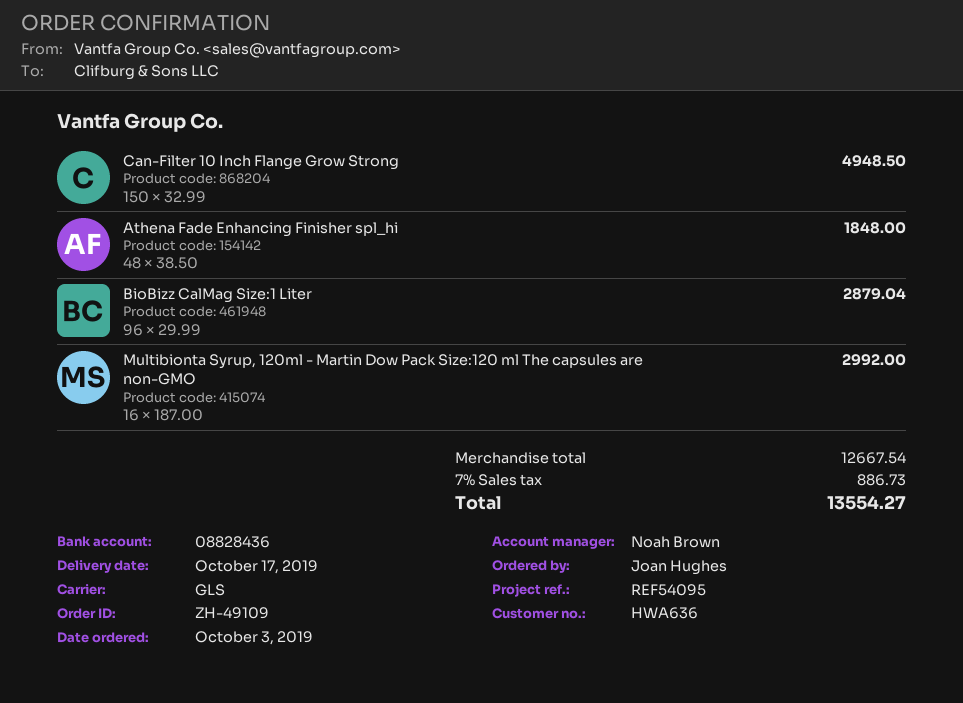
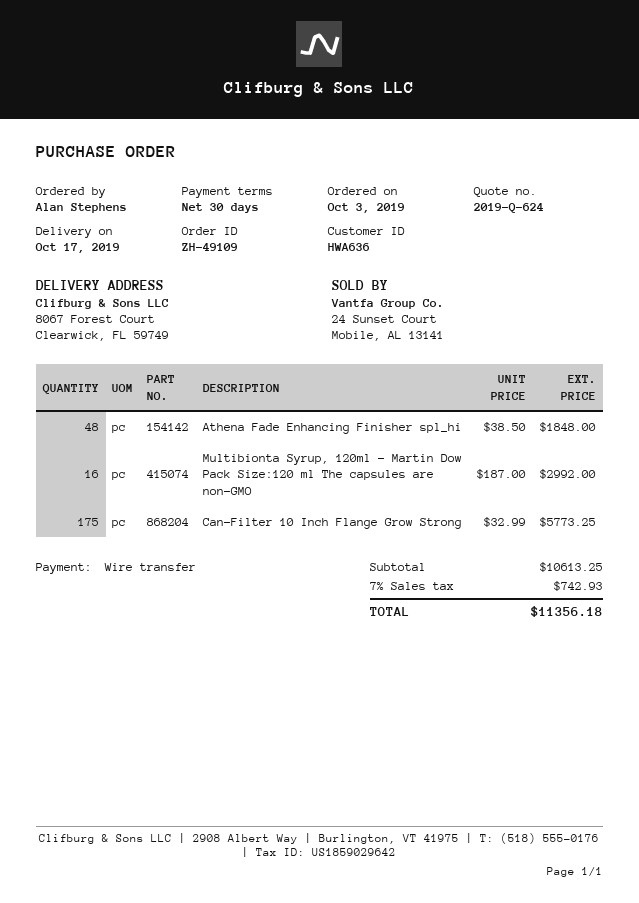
ordered by: Joan Hughes -> Alan Stephens
Can-Filter 10 Inch Flange Grow Strong: 150 x 32.99 = 4948.50 -> 175 x 32.99 = 5773.25
BioBizz CalMag Size:1 Liter: 96 x 29.99 = 2879.04 -> none
subtotal: 12667.54 -> 10613.25
tax: 7% = 886.73 -> 7% = 742.93
total: 13554.27 -> 11356.18

